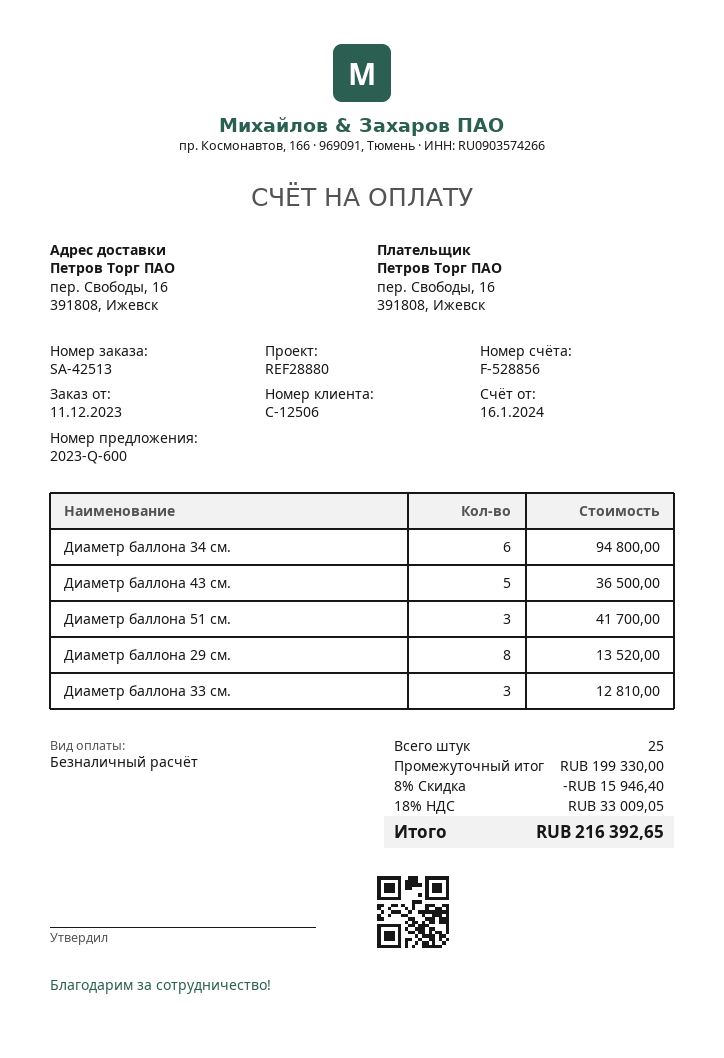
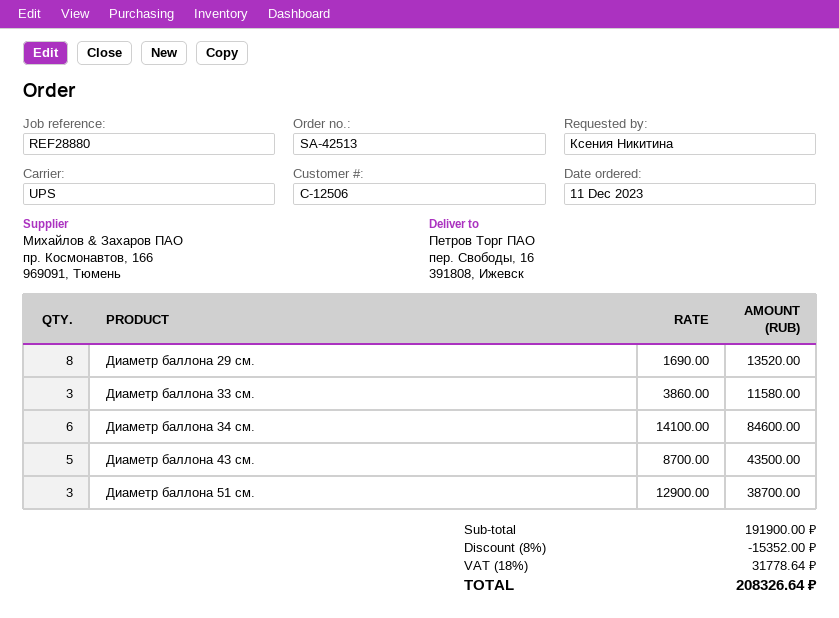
Диаметр баллона 34 см.: 6 for 94800.00 -> 6 for 84600.00
Диаметр баллона 43 см.: 5 for 36500.00 -> 5 for 43500.00
Диаметр баллона 51 см.: 3 for 41700.00 -> 3 for 38700.00
Диаметр баллона 33 см.: 3 for 12810.00 -> 3 for 11580.00
subtotal: 199330.00 -> 191900.00
discount: 8% = 15946.40 -> 8% = 15352.00
tax: 18% = 33009.05 -> 18% = 31778.64
total: 216392.65 -> 208326.64

